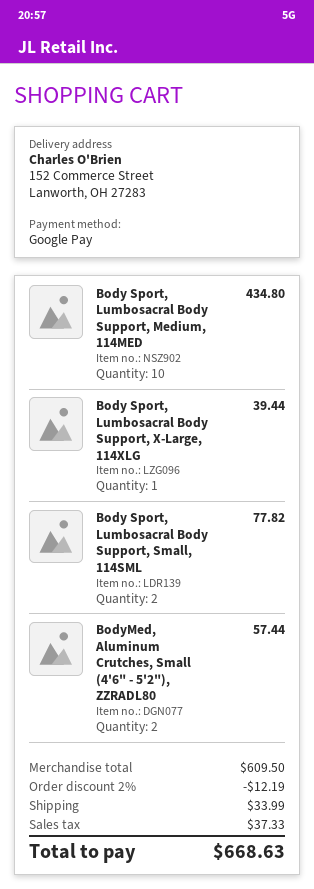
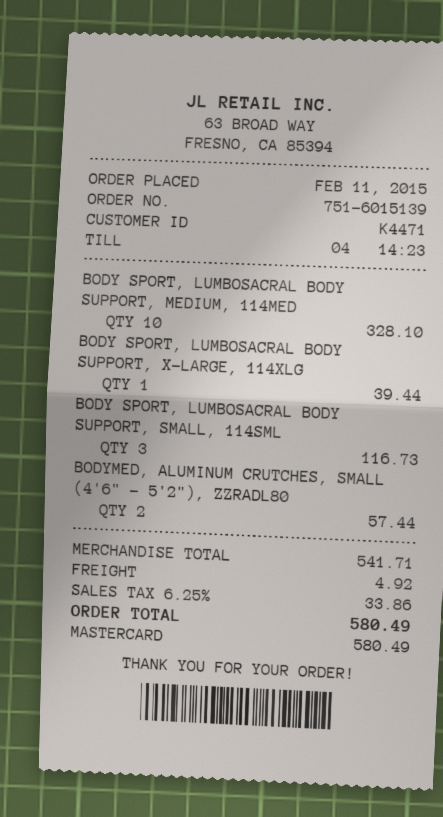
payment method: Google Pay -> Mastercard
Body Sport, Lumbosacral Body Support, Medium, 114MED: 10 for 434.80 -> 10 for 328.10
Body Sport, Lumbosacral Body Support, Small, 114SML: 2 for 77.82 -> 3 for 116.73
subtotal: 609.50 -> 541.71
discount: 2% = 12.19 -> none
shipping: 33.99 -> 4.92
tax: 37.33 -> 33.86
total: 668.63 -> 580.49

